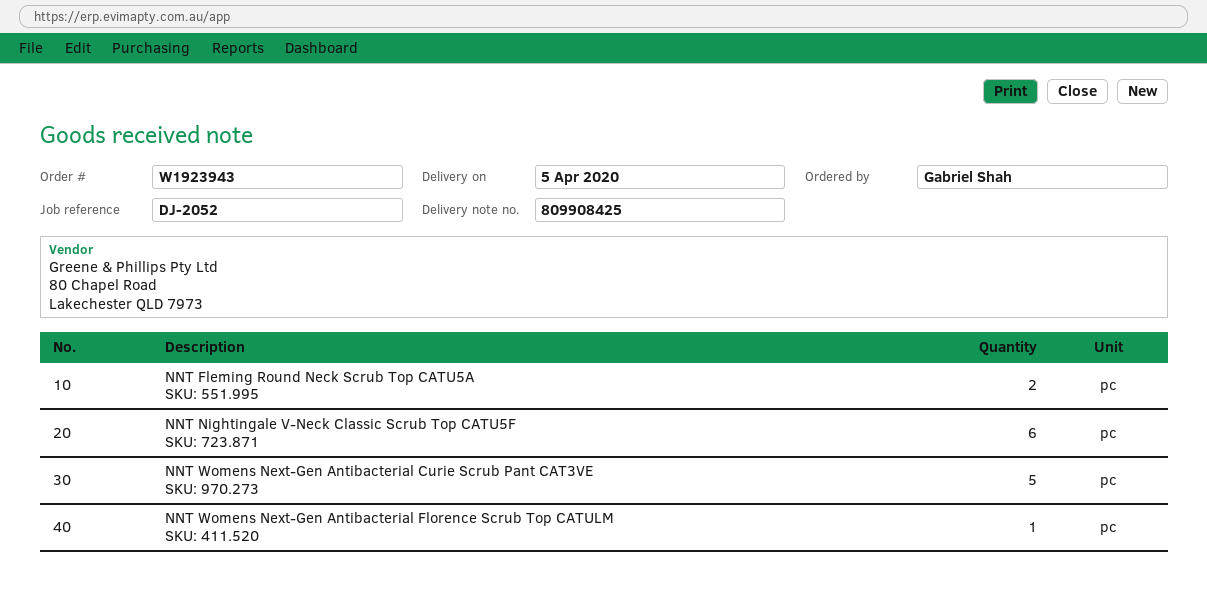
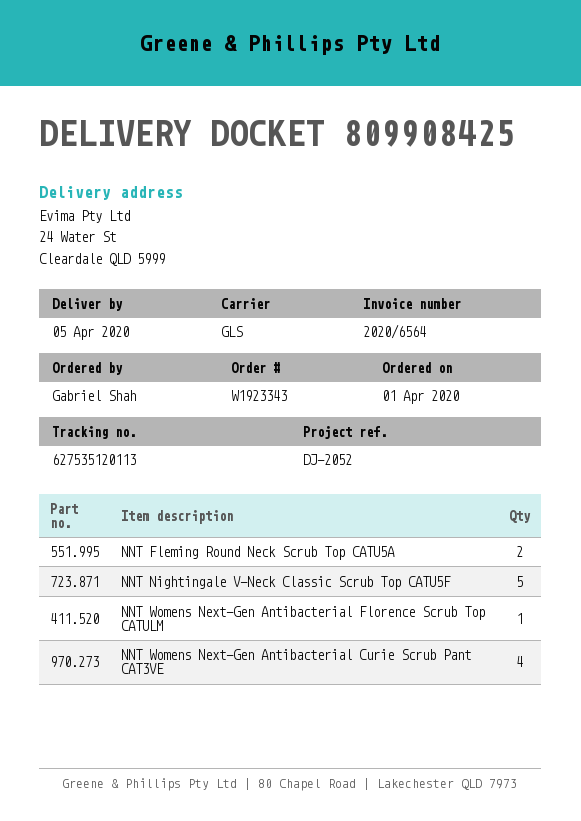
order number: W1923943 -> W1923343
NNT Nightingale V-Neck Classic Scrub Top CATU5F: 6 -> 5
NNT Womens Next-Gen Antibacterial Curie Scrub Pant CAT3VE: 5 -> 4

